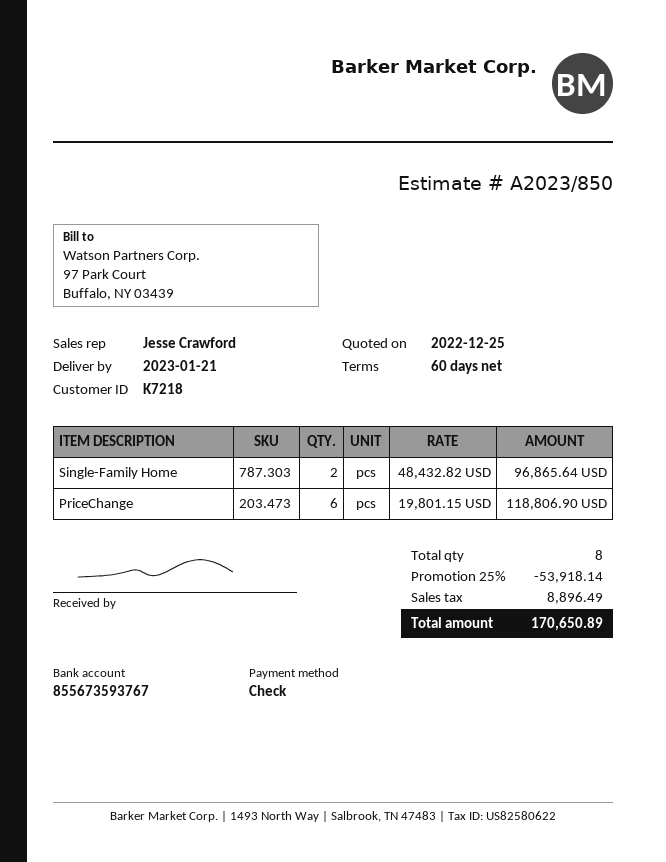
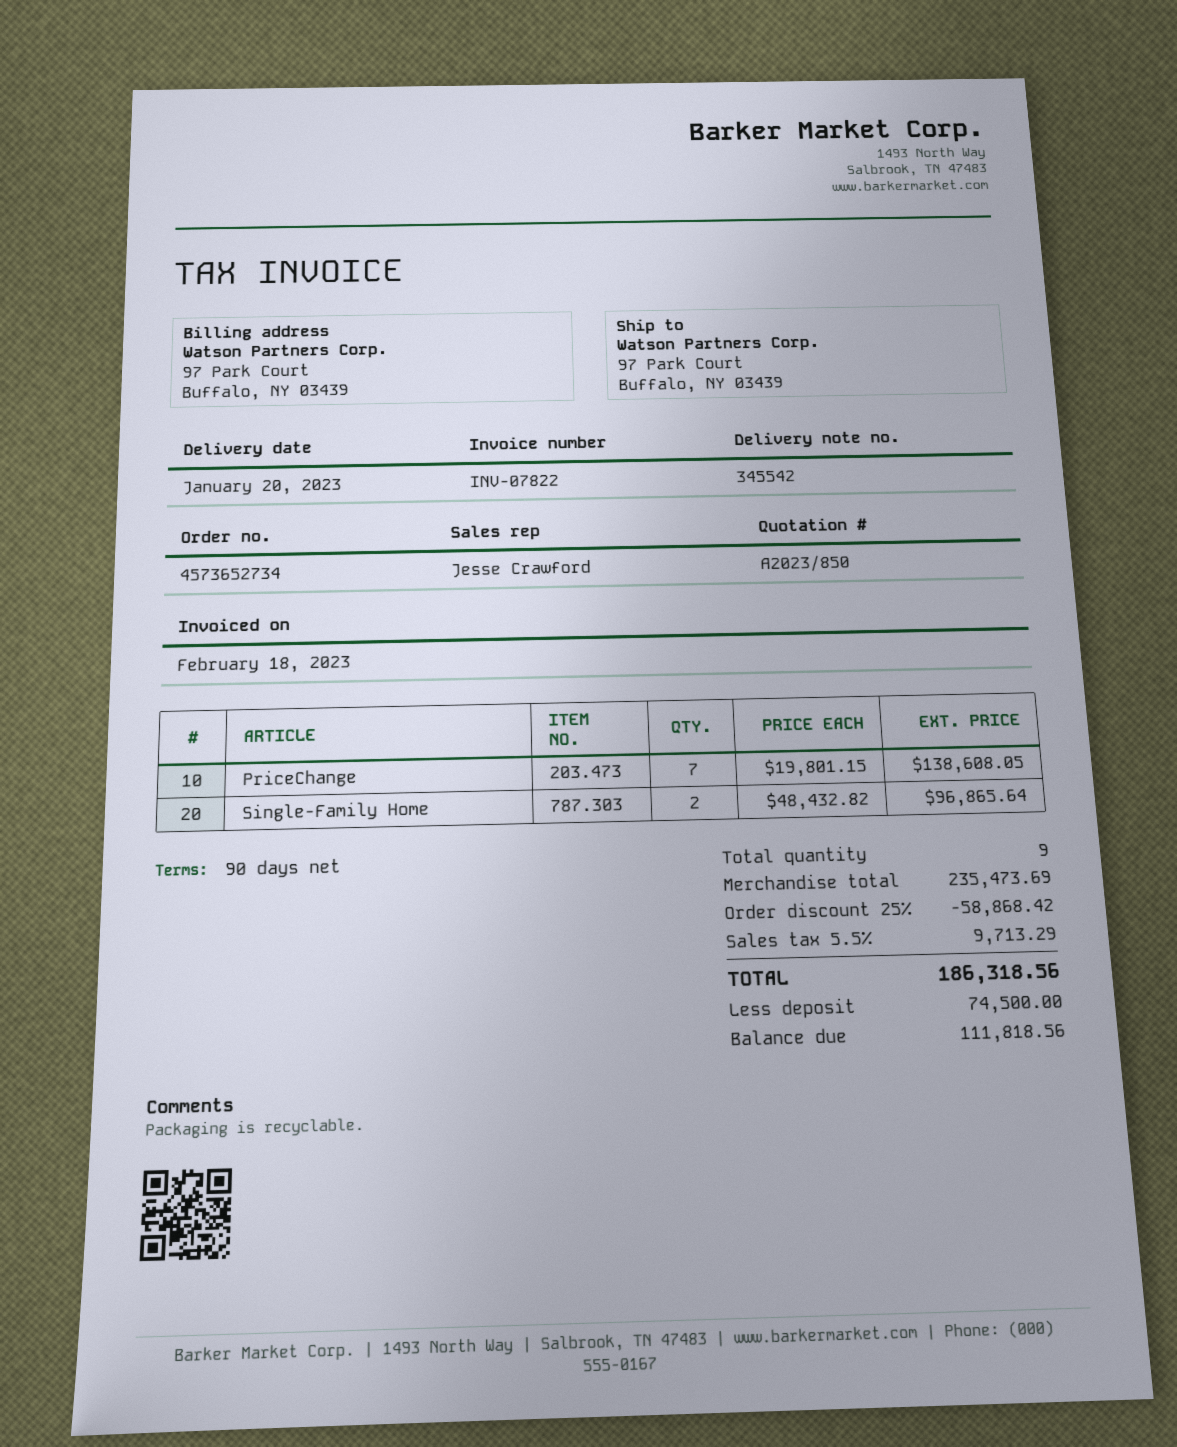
delivery date: 2023-01-21 -> 2023-01-20
payment terms: 60 days -> 90 days
PriceChange: 6 x 19801.15 = 118806.90 -> 7 x 19801.15 = 138608.05
total quantity: 8 -> 9
discount: 25% = 53918.14 -> 25% = 58868.42
tax: 8896.49 -> 9713.29
total: 170650.89 -> 186318.56

